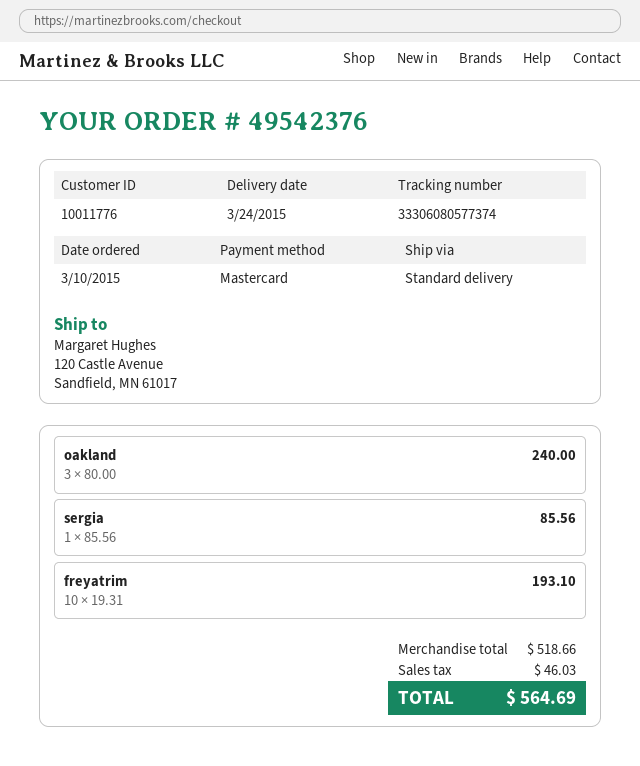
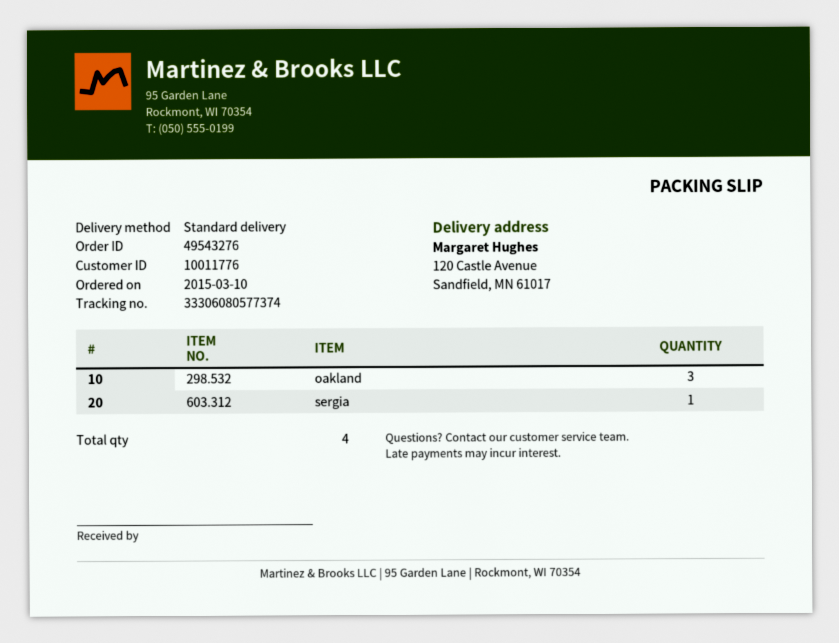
order number: 49542376 -> 49543276
freyatrim: 10 -> none

